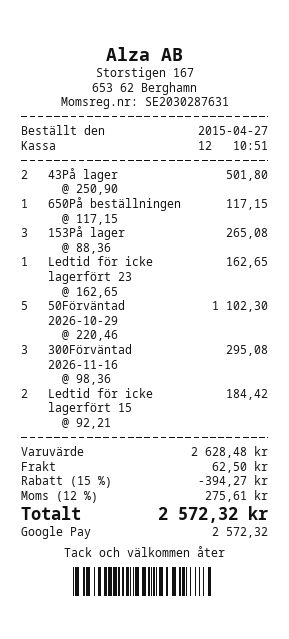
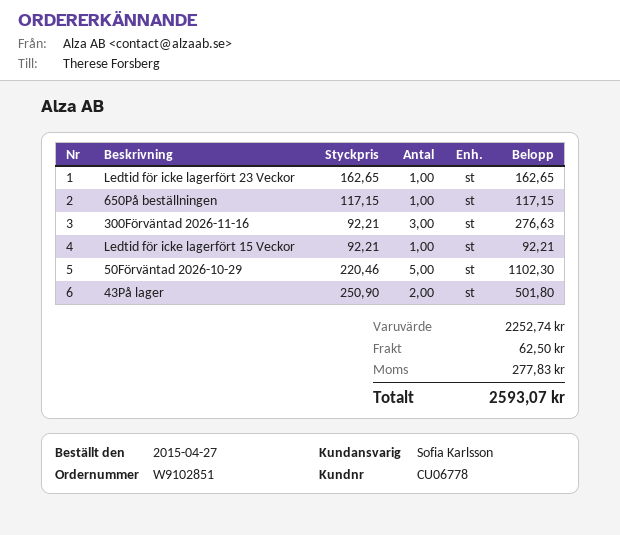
153På lager: 3 x 88.36 = 265.08 -> none
300Förväntad 2026-11-16: 3 x 98.36 = 295.08 -> 3 x 92.21 = 276.63
Ledtid för icke lagerfört 15: 2 x 92.21 = 184.42 -> 1 x 92.21 = 92.21
subtotal: 2628.48 -> 2252.74
discount: 15% = 394.27 -> none
tax: 275.61 -> 277.83
total: 2572.32 -> 2593.07

